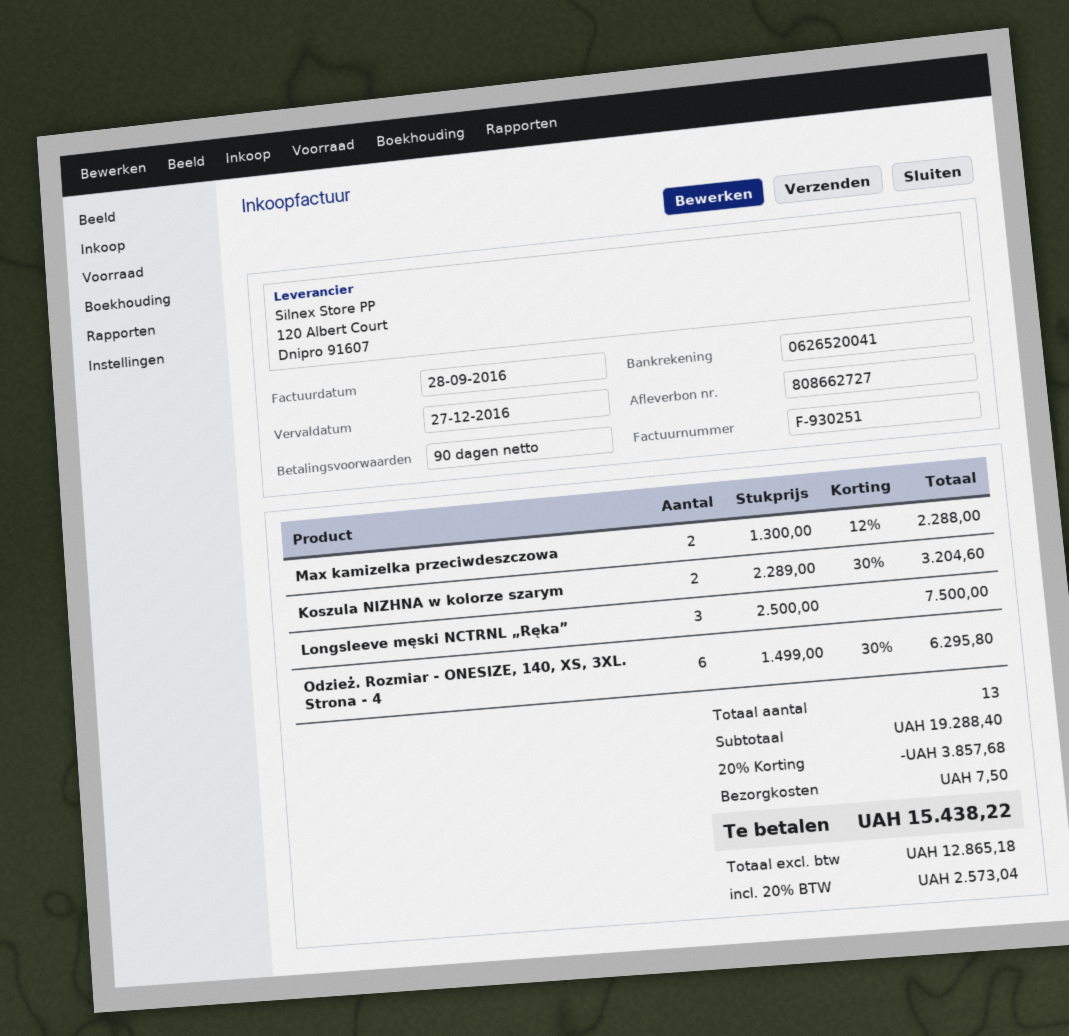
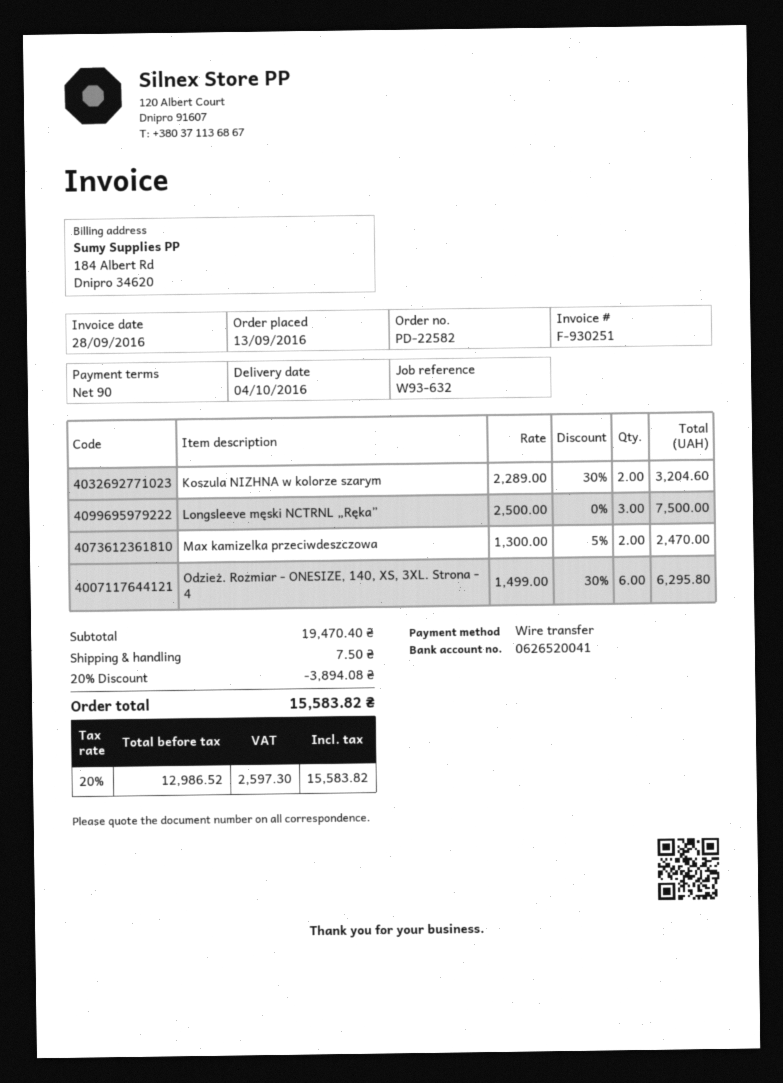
Max kamizelka przeciwdeszczowa: 2 x 1300.00 - 12% = 2288.00 -> 2 x 1300.00 - 5% = 2470.00
subtotal: 19288.40 -> 19470.40
discount: 20% = 3857.68 -> 20% = 3894.08
net: 12865.18 -> 12986.52
tax: 20% = 2573.04 -> 20% = 2597.30
total: 15438.22 -> 15583.82

